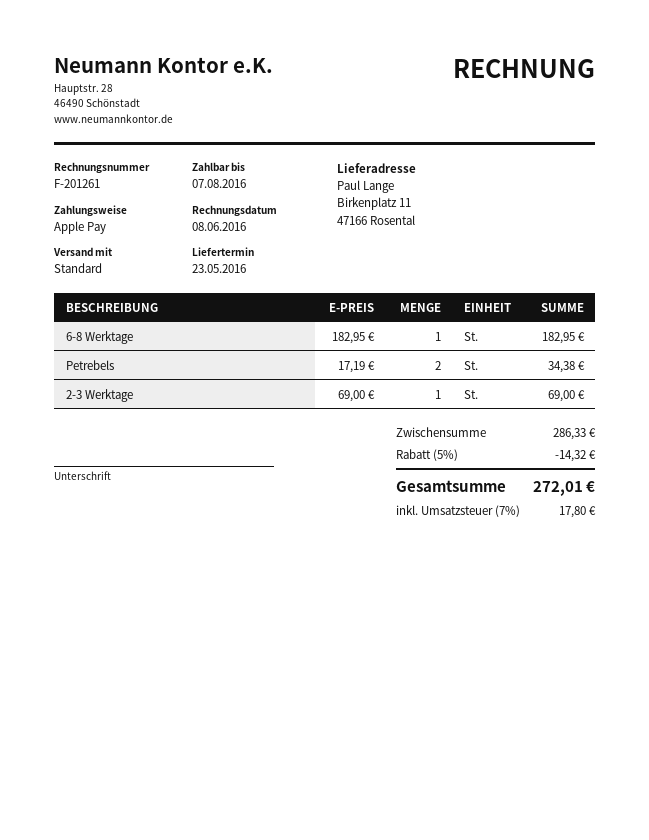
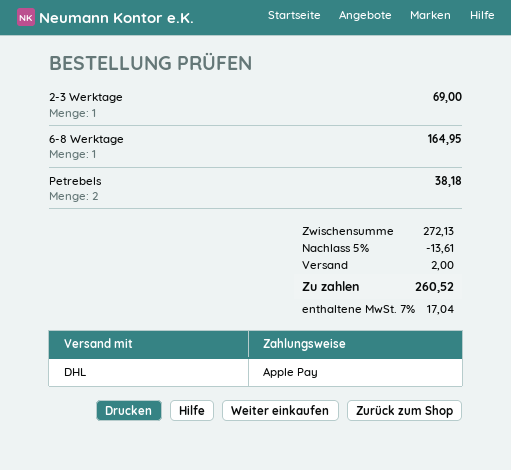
shipping method: standard -> DHL
6-8 Werktage: 1 for 182.95 -> 1 for 164.95
Petrebels: 2 for 34.38 -> 2 for 38.18
subtotal: 286.33 -> 272.13
discount: 5% = 14.32 -> 5% = 13.61
shipping: none -> 2.00
tax: 7% = 17.80 -> 7% = 17.04
total: 272.01 -> 260.52

